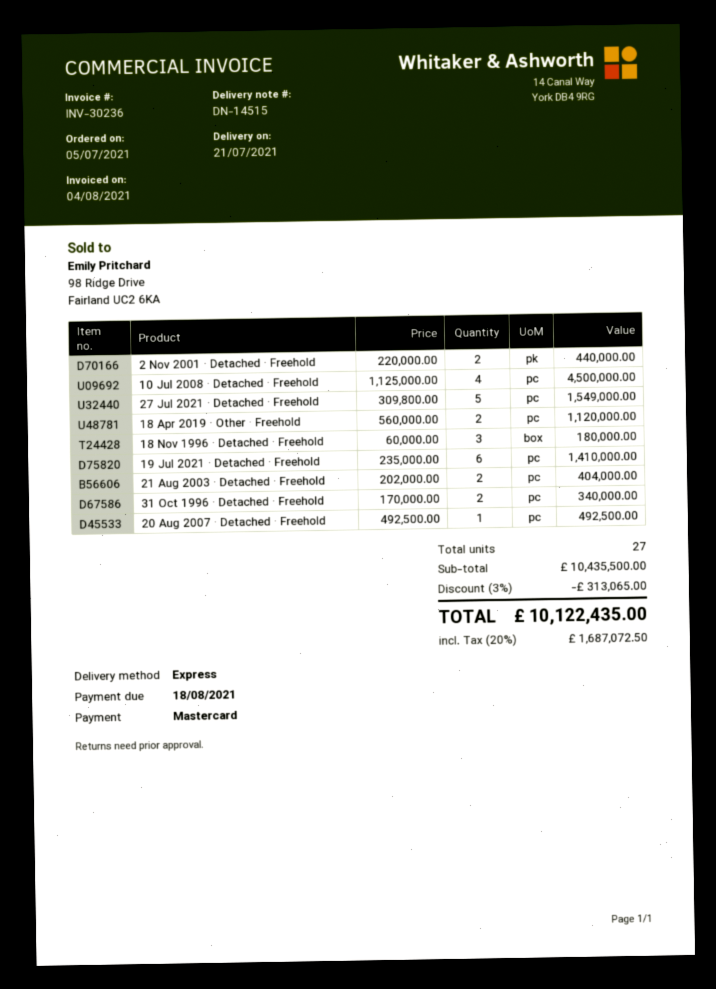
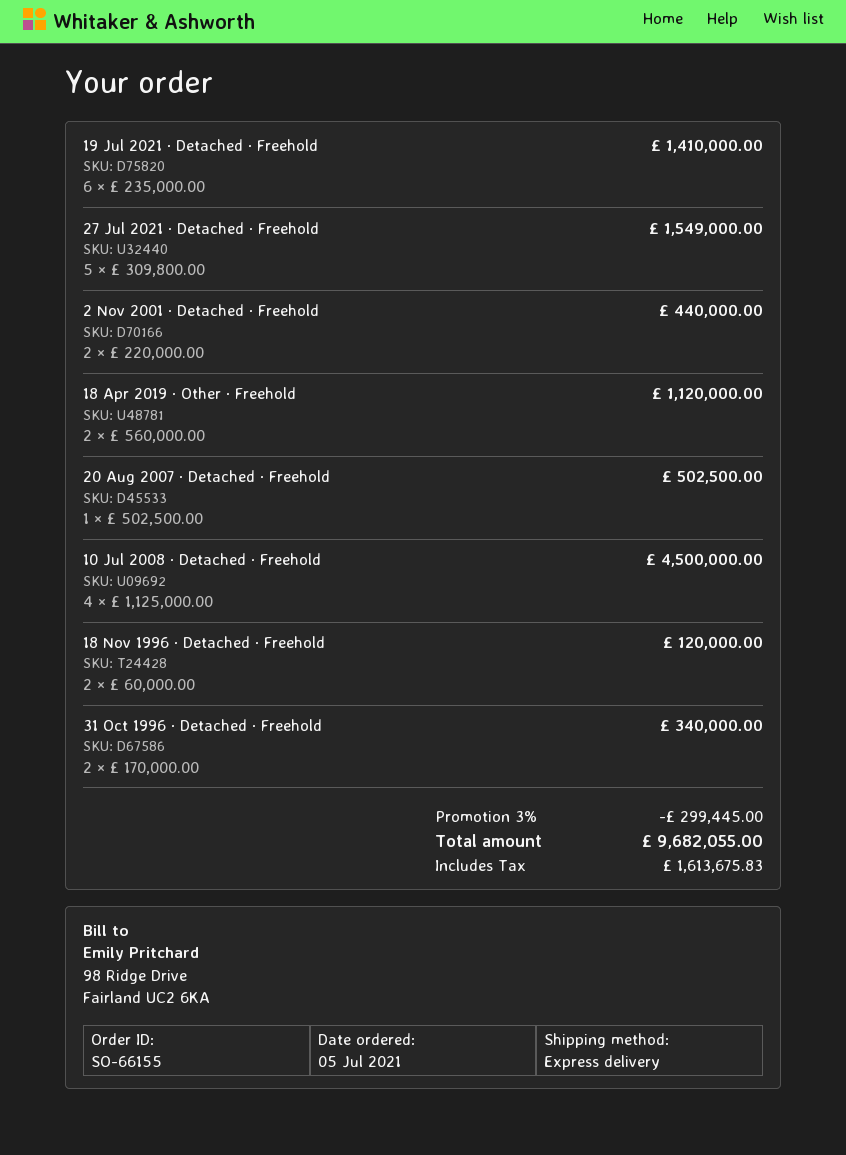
18 Nov 1996 · Detached · Freehold: 3 x 60000.00 = 180000.00 -> 2 x 60000.00 = 120000.00
21 Aug 2003 · Detached · Freehold: 2 x 202000.00 = 404000.00 -> none
20 Aug 2007 · Detached · Freehold: 1 x 492500.00 = 492500.00 -> 1 x 502500.00 = 502500.00
discount: 3% = 313065.00 -> 3% = 299445.00
tax: 1687072.50 -> 1613675.83
total: 10122435.00 -> 9682055.00

